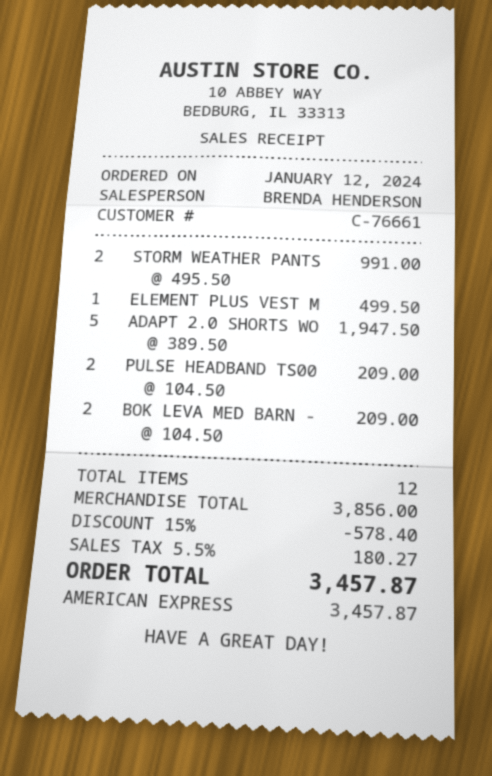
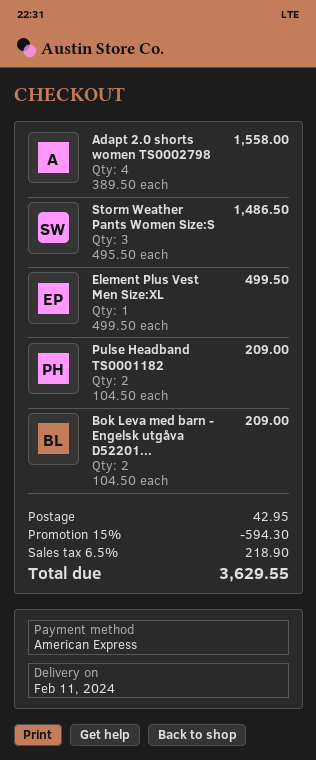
STORM WEATHER PANTS: 2 x 495.50 = 991.00 -> 3 x 495.50 = 1486.50
ADAPT 2.0 SHORTS WO: 5 x 389.50 = 1947.50 -> 4 x 389.50 = 1558.00
discount: 15% = 578.40 -> 15% = 594.30
shipping: none -> 42.95
tax: 5.5% = 180.27 -> 6.5% = 218.90
total: 3457.87 -> 3629.55

